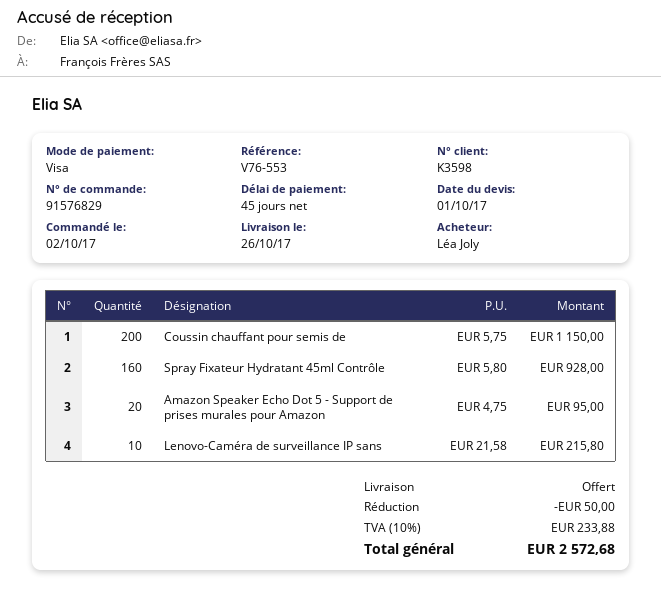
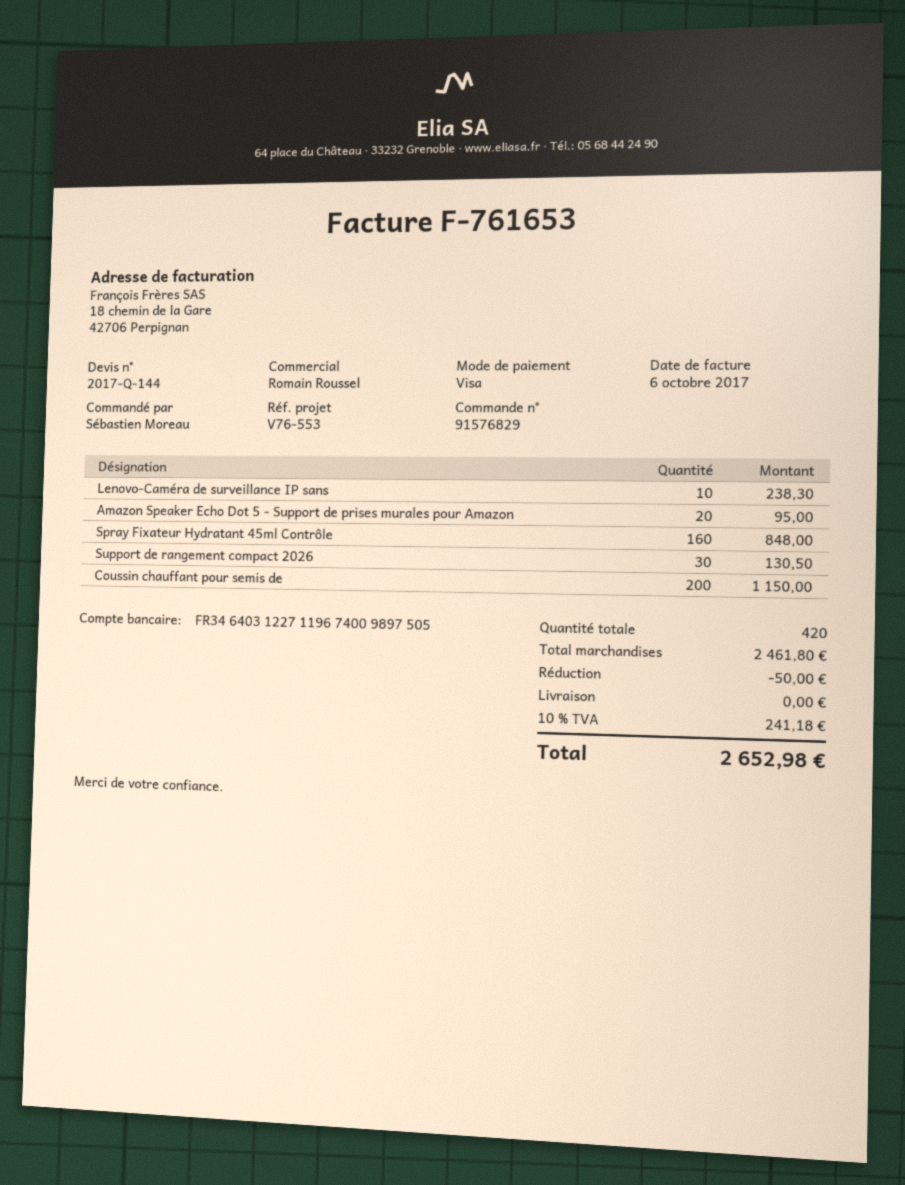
ordered by: Léa Joly -> Sébastien Moreau
Spray Fixateur Hydratant 45ml Contrôle: 160 for 928.00 -> 160 for 848.00
Lenovo-Caméra de surveillance IP sans: 10 for 215.80 -> 10 for 238.30
Support de rangement compact 2026: none -> 30 for 130.50
tax: 10% = 233.88 -> 10% = 241.18
total: 2572.68 -> 2652.98

